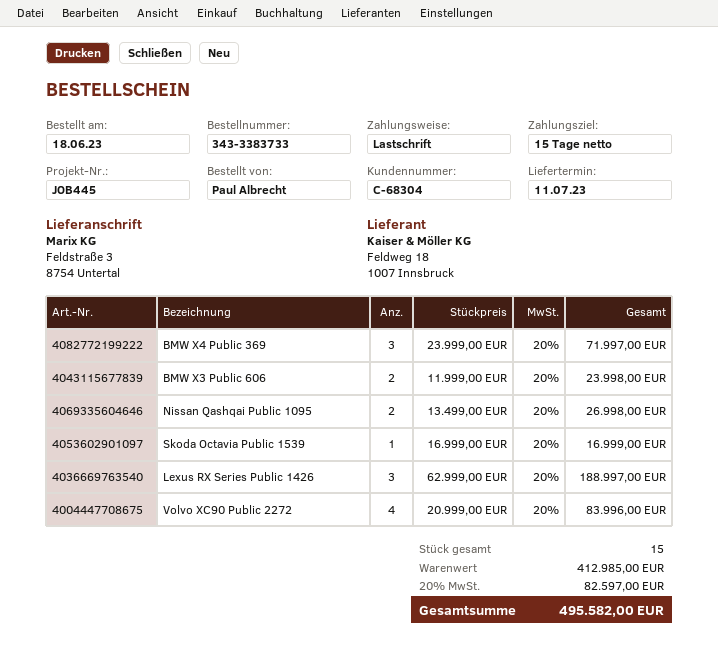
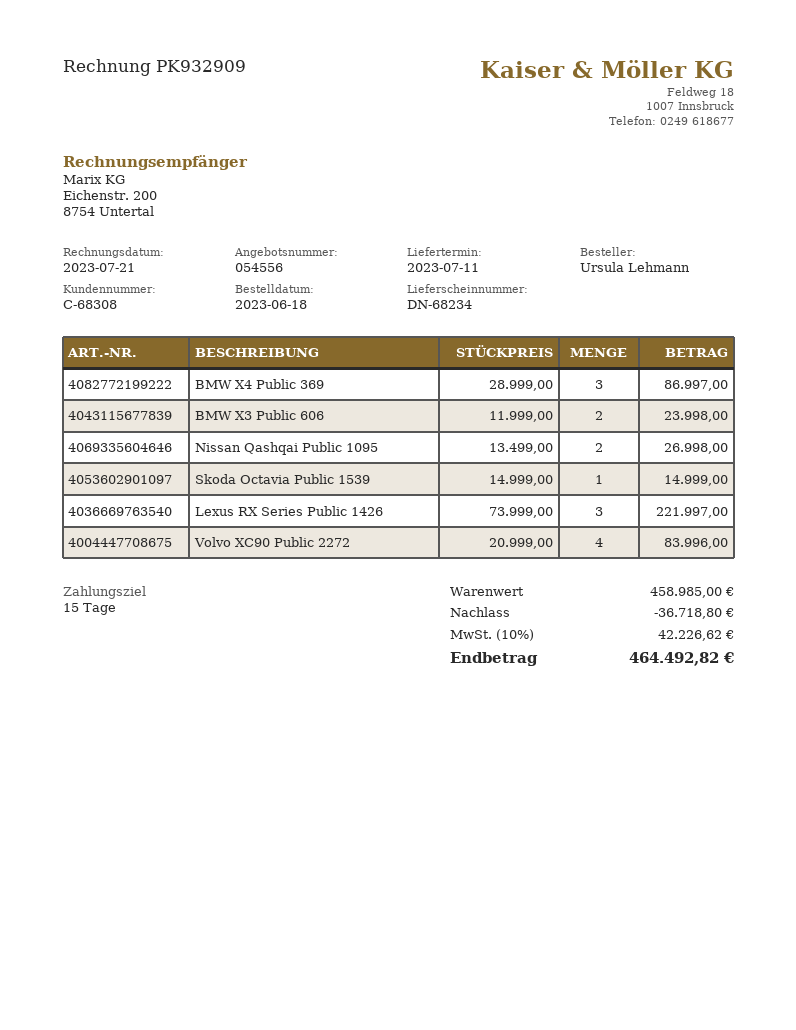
customer number: C-68304 -> C-68308
ordered by: Paul Albrecht -> Ursula Lehmann
BMW X4 Public 369: 3 x 23999.00 = 71997.00 -> 3 x 28999.00 = 86997.00
Skoda Octavia Public 1539: 1 x 16999.00 = 16999.00 -> 1 x 14999.00 = 14999.00
Lexus RX Series Public 1426: 3 x 62999.00 = 188997.00 -> 3 x 73999.00 = 221997.00
subtotal: 412985.00 -> 458985.00
discount: none -> 36718.80
tax: 20% = 82597.00 -> 10% = 42226.62
total: 495582.00 -> 464492.82

